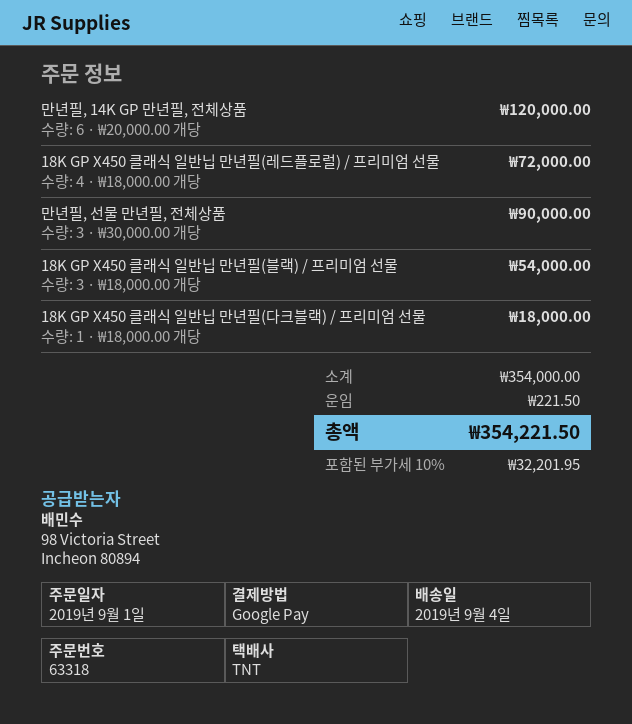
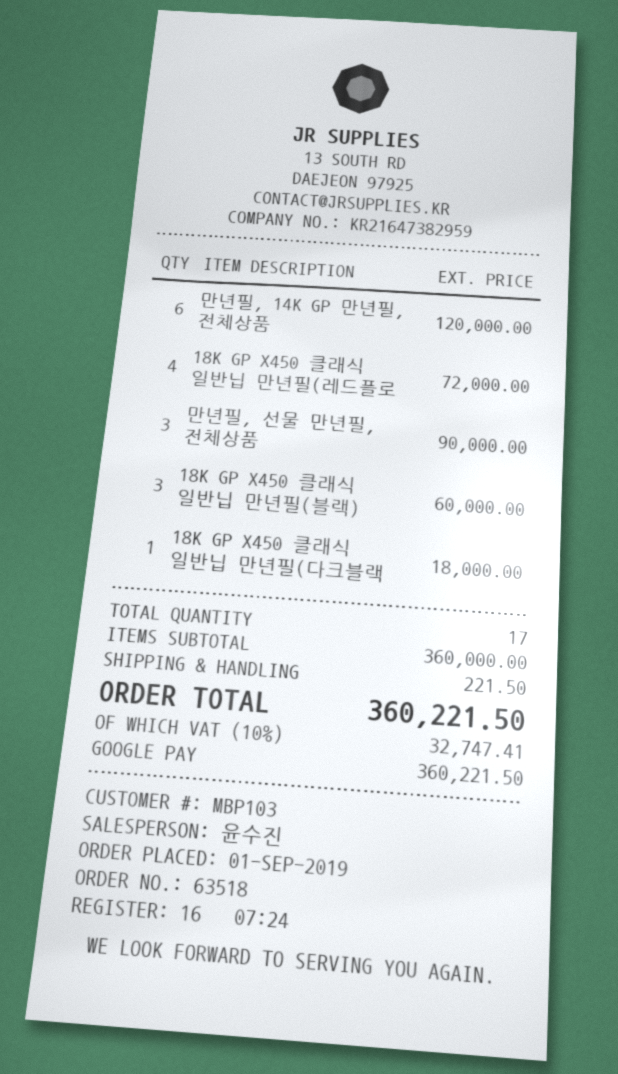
order number: 63318 -> 63518
18K GP X450 클래식 일반닙 만년필(블랙) / 프리미엄 선물: 3 for 54000.00 -> 3 for 60000.00
subtotal: 354000.00 -> 360000.00
tax: 10% = 32201.95 -> 10% = 32747.41
total: 354221.50 -> 360221.50

